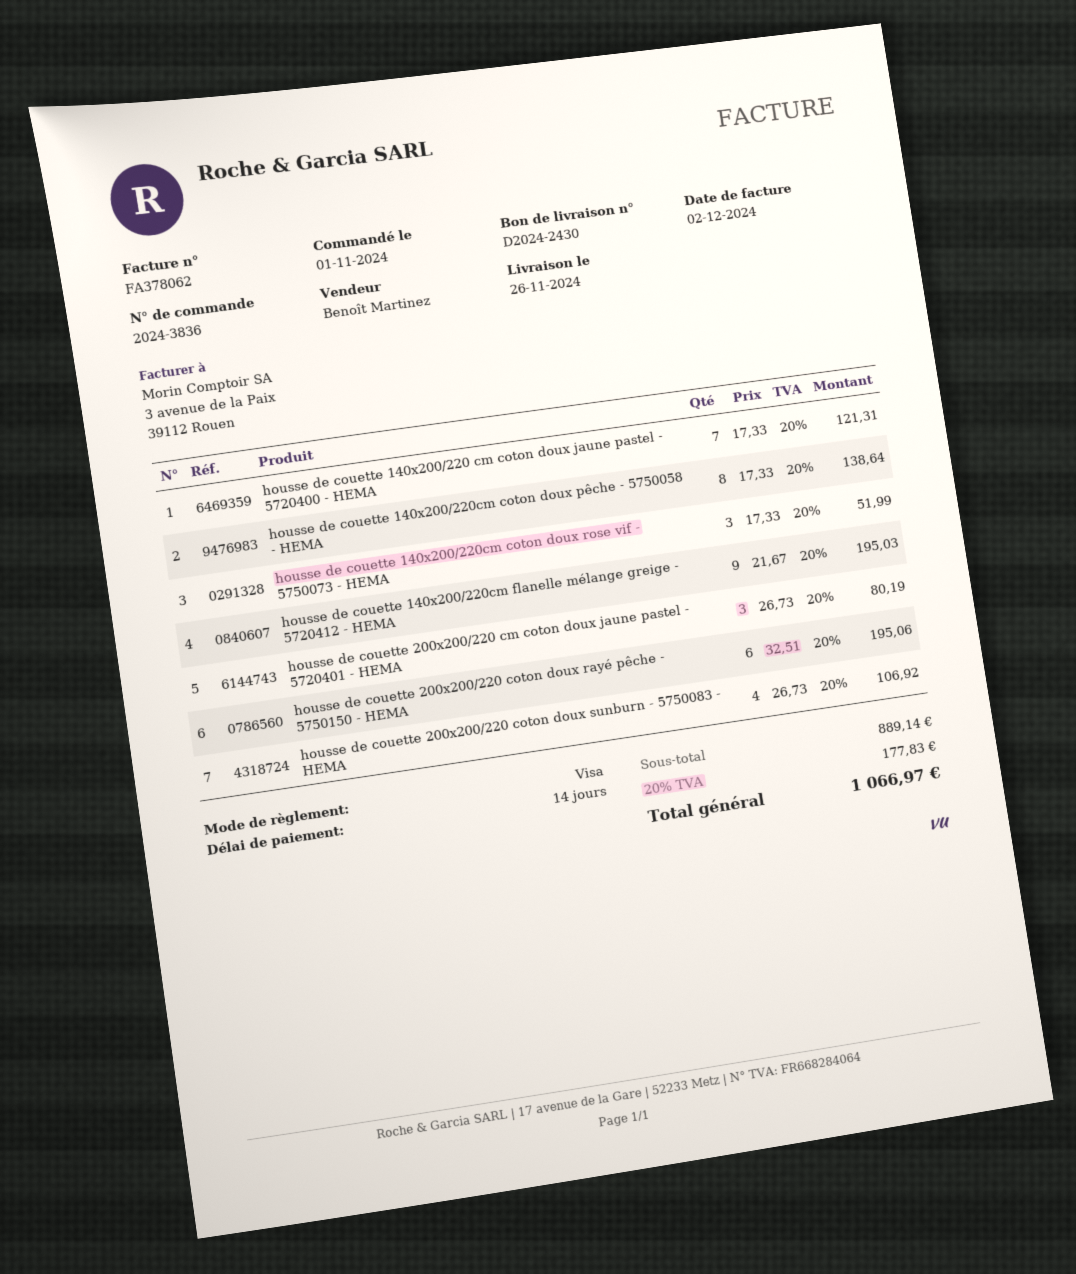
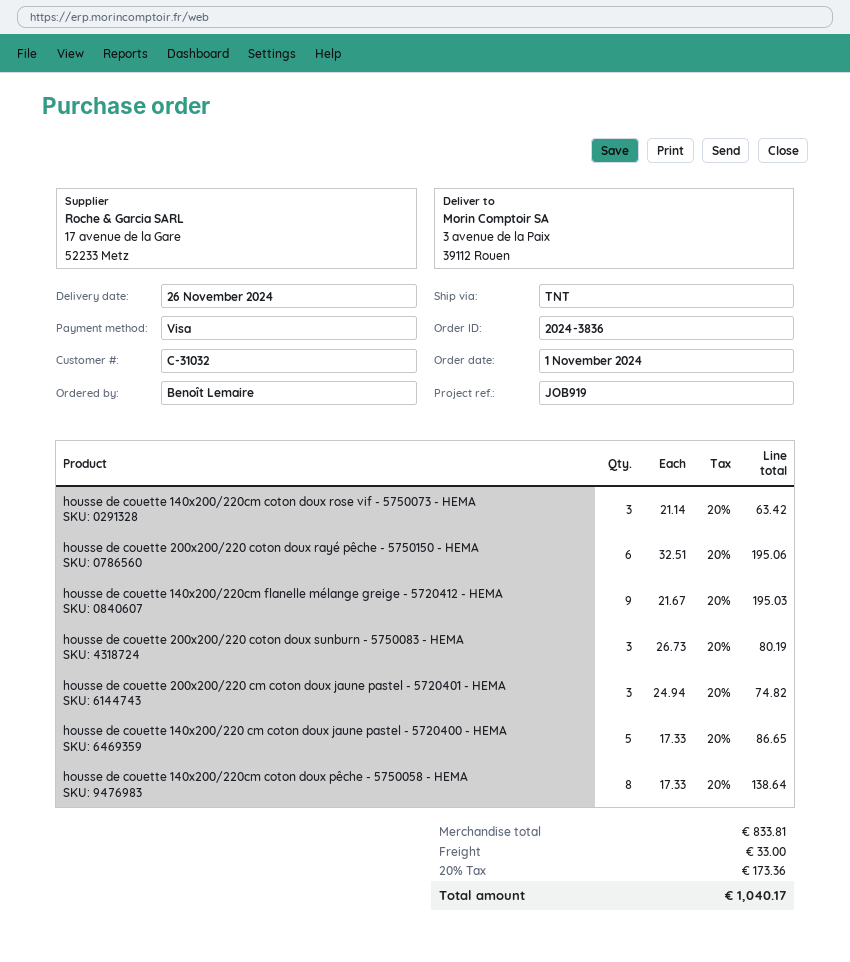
housse de couette 140x200/220 cm coton doux jaune pastel - 5720400 - HEMA: 7 x 17.33 = 121.31 -> 5 x 17.33 = 86.65
housse de couette 140x200/220cm coton doux rose vif - 5750073 - HEMA: 3 x 17.33 = 51.99 -> 3 x 21.14 = 63.42
housse de couette 200x200/220 cm coton doux jaune pastel - 5720401 - HEMA: 3 x 26.73 = 80.19 -> 3 x 24.94 = 74.82
housse de couette 200x200/220 coton doux sunburn - 5750083 - HEMA: 4 x 26.73 = 106.92 -> 3 x 26.73 = 80.19
subtotal: 889.14 -> 833.81
shipping: none -> 33.00
tax: 20% = 177.83 -> 20% = 173.36
total: 1066.97 -> 1040.17

